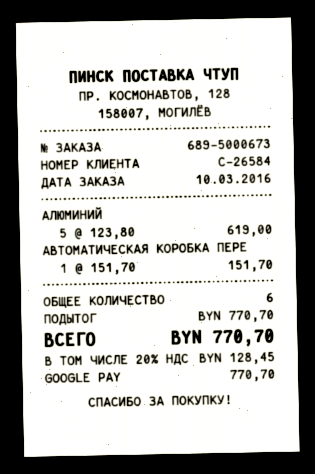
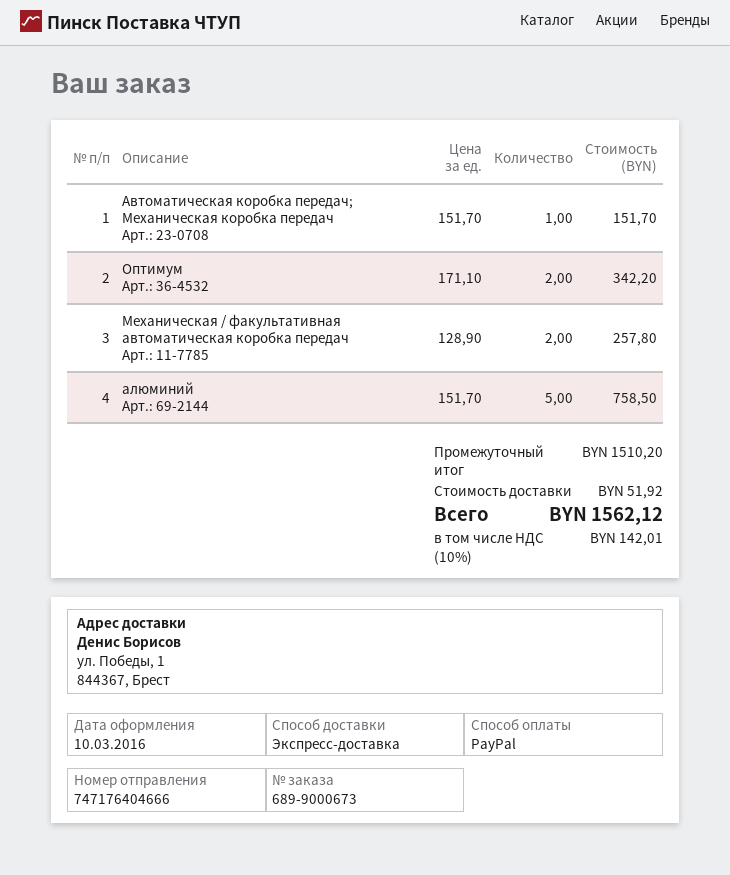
order number: 689-5000673 -> 689-9000673
payment method: Google Pay -> PayPal
АЛЮМИНИЙ: 5 x 123.80 = 619.00 -> 5 x 151.70 = 758.50
Оптимум: none -> 2 x 171.10 = 342.20
Механическая / факультативная автоматическая коробка передач: none -> 2 x 128.90 = 257.80
subtotal: 770.70 -> 1510.20
shipping: none -> 51.92
tax: 20% = 128.45 -> 10% = 142.01
total: 770.70 -> 1562.12

